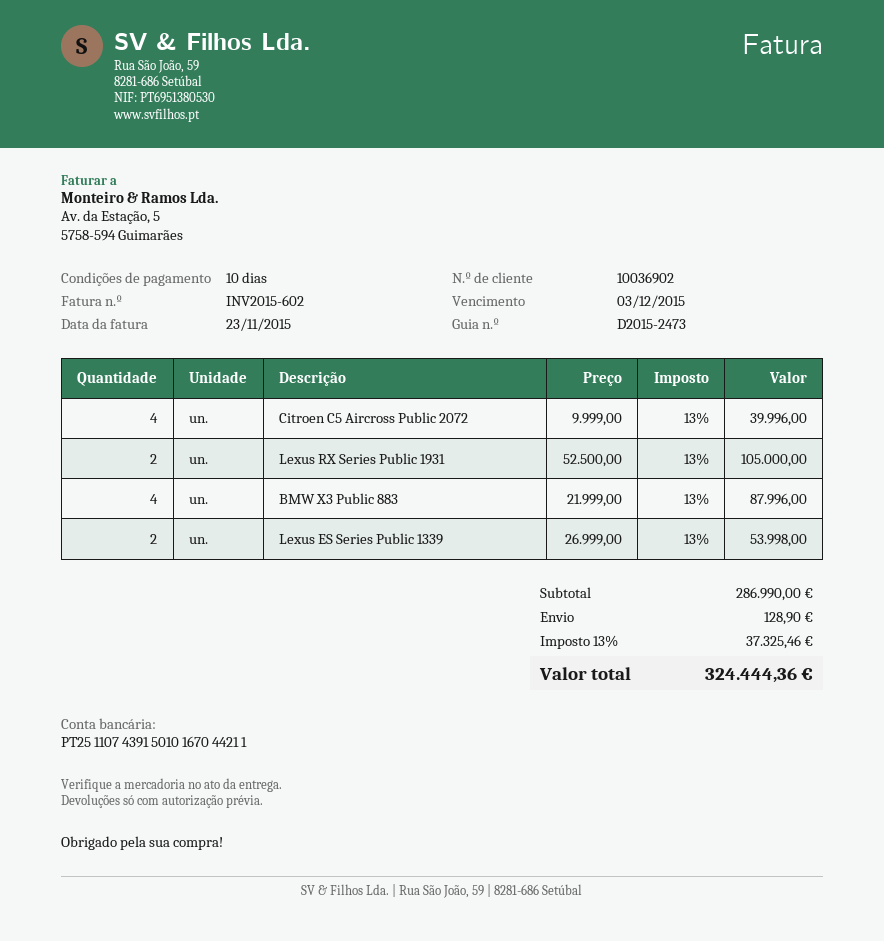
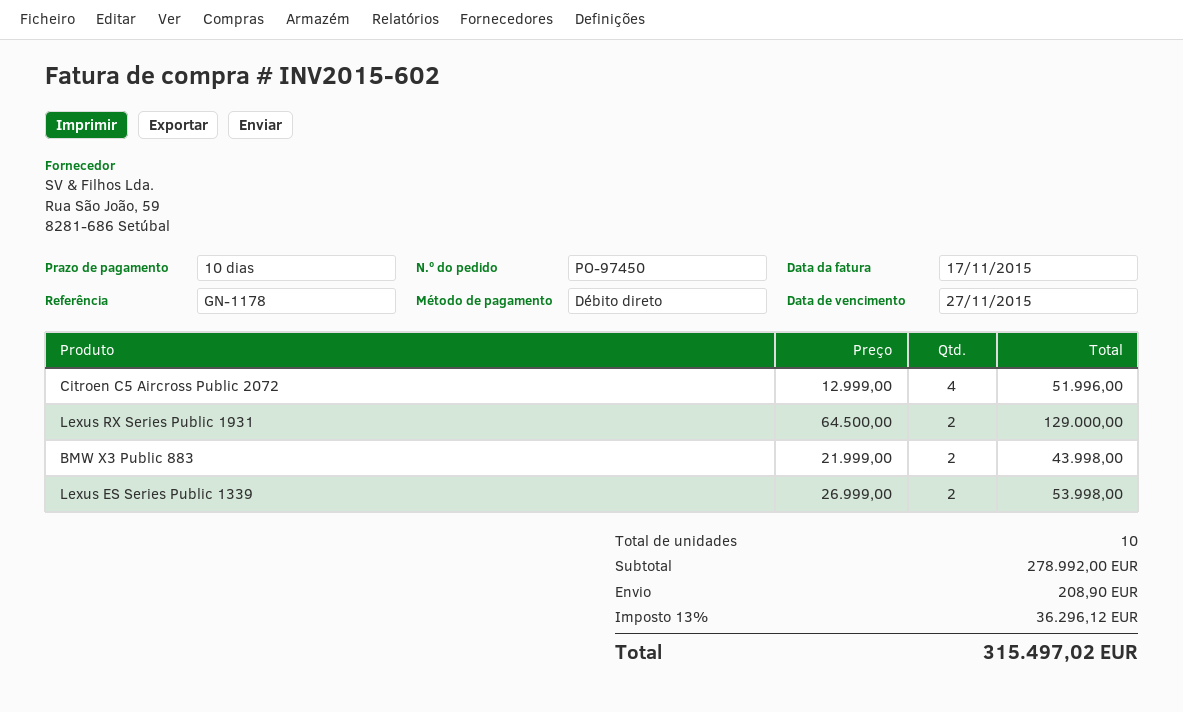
invoice date: 2015-11-23 -> 2015-11-17
due date: 2015-12-03 -> 2015-11-27
Citroen C5 Aircross Public 2072: 4 x 9999.00 = 39996.00 -> 4 x 12999.00 = 51996.00
Lexus RX Series Public 1931: 2 x 52500.00 = 105000.00 -> 2 x 64500.00 = 129000.00
BMW X3 Public 883: 4 x 21999.00 = 87996.00 -> 2 x 21999.00 = 43998.00
subtotal: 286990.00 -> 278992.00
shipping: 128.90 -> 208.90
tax: 13% = 37325.46 -> 13% = 36296.12
total: 324444.36 -> 315497.02

